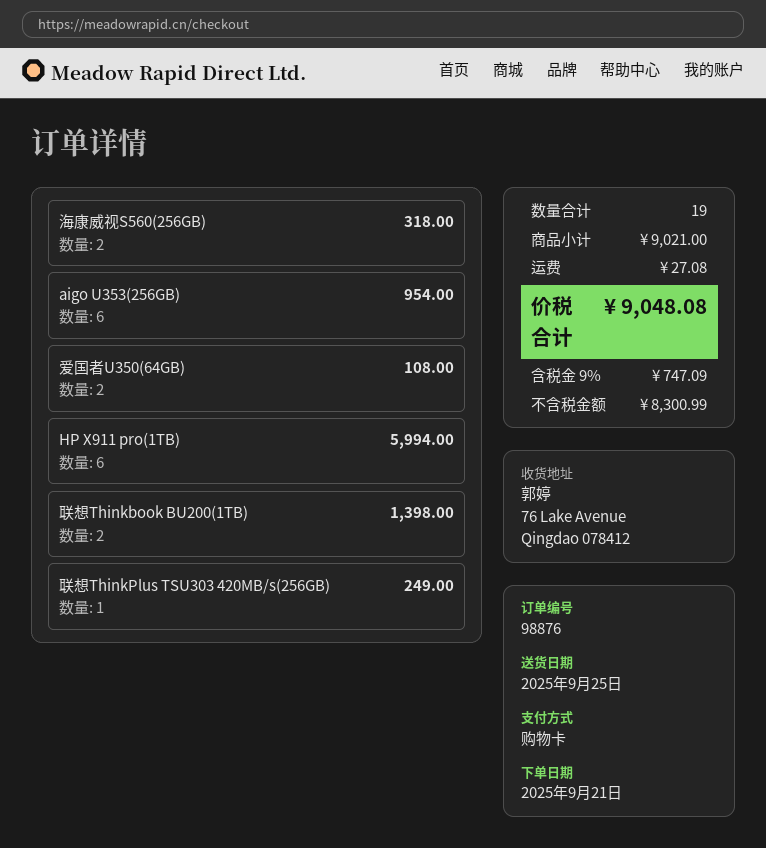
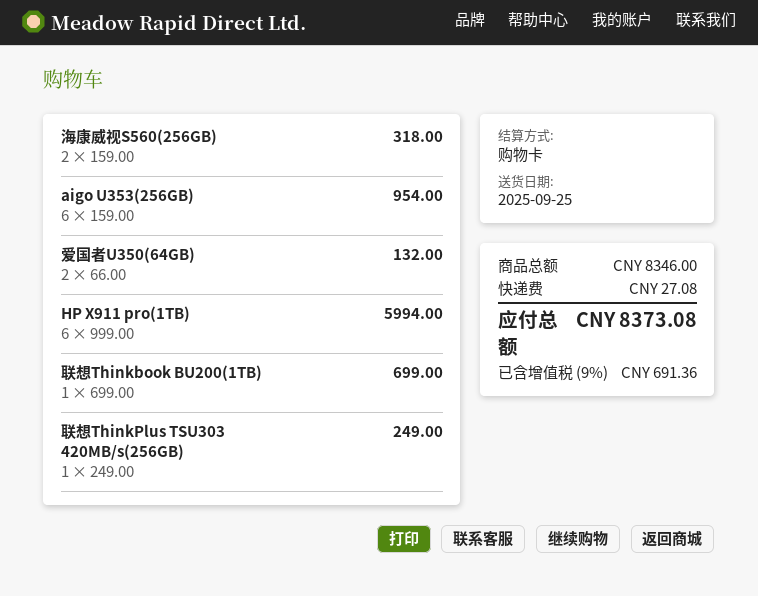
爱国者U350(64GB): 2 for 108.00 -> 2 for 132.00
联想Thinkbook BU200(1TB): 2 for 1398.00 -> 1 for 699.00
subtotal: 9021.00 -> 8346.00
tax: 9% = 747.09 -> 9% = 691.36
total: 9048.08 -> 8373.08

